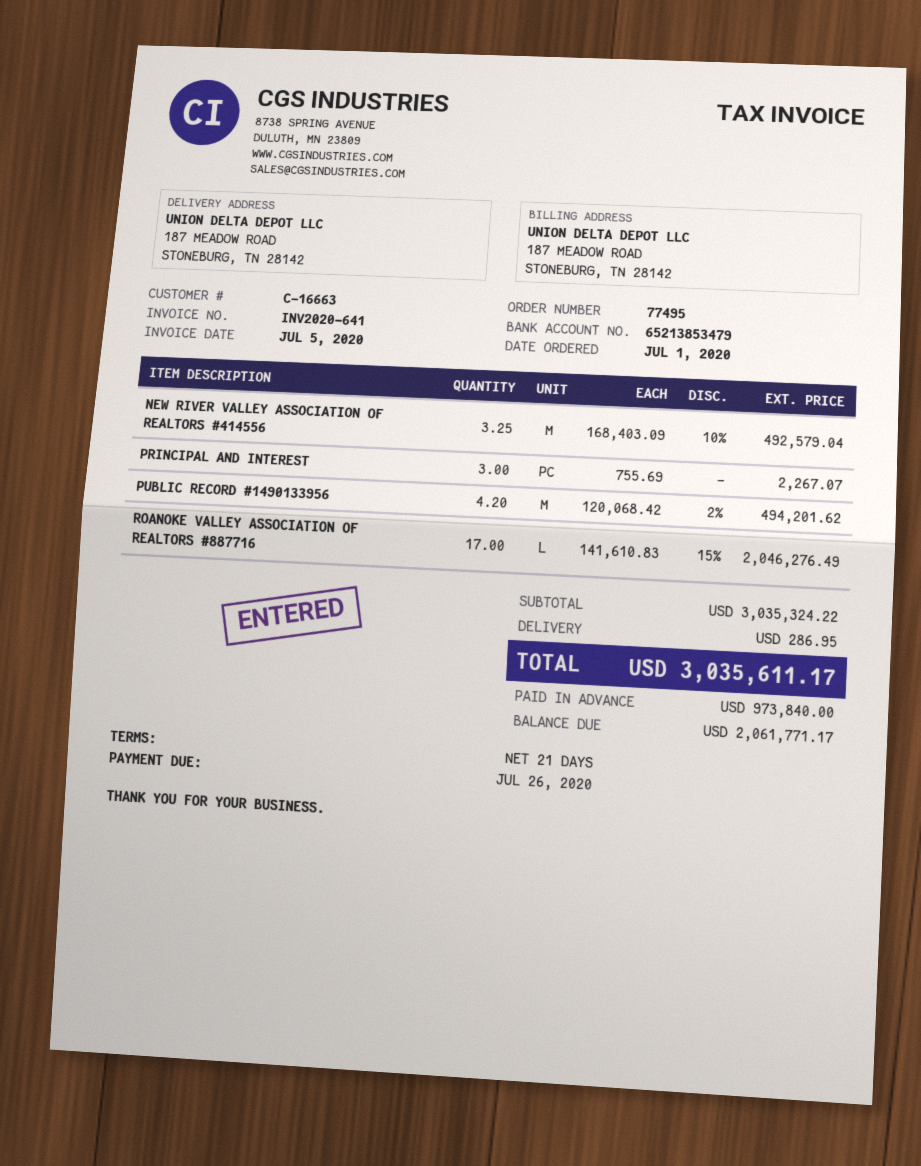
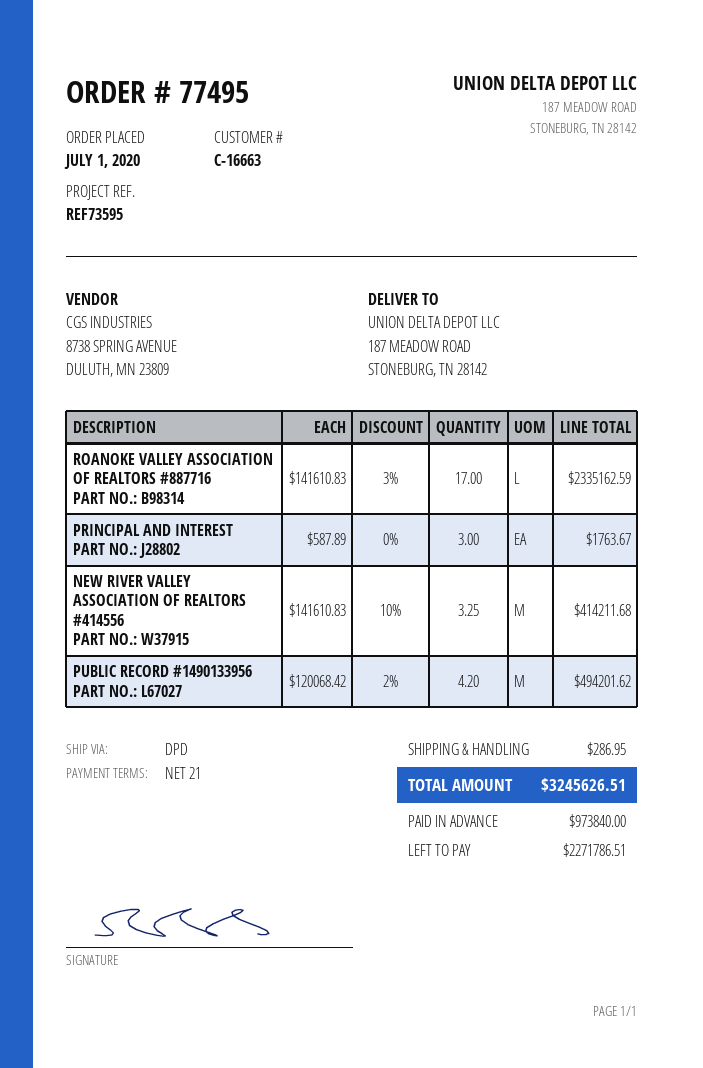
NEW RIVER VALLEY ASSOCIATION OF REALTORS #414556: 3.25 x 168403.09 - 10% = 492579.04 -> 3.25 x 141610.83 - 10% = 414211.68
PRINCIPAL AND INTEREST: 3 x 755.69 = 2267.07 -> 3 x 587.89 = 1763.67
ROANOKE VALLEY ASSOCIATION OF REALTORS #887716: 17 x 141610.83 - 15% = 2046276.49 -> 17 x 141610.83 - 3% = 2335162.59
total: 3035611.17 -> 3245626.51
balance: 2061771.17 -> 2271786.51

